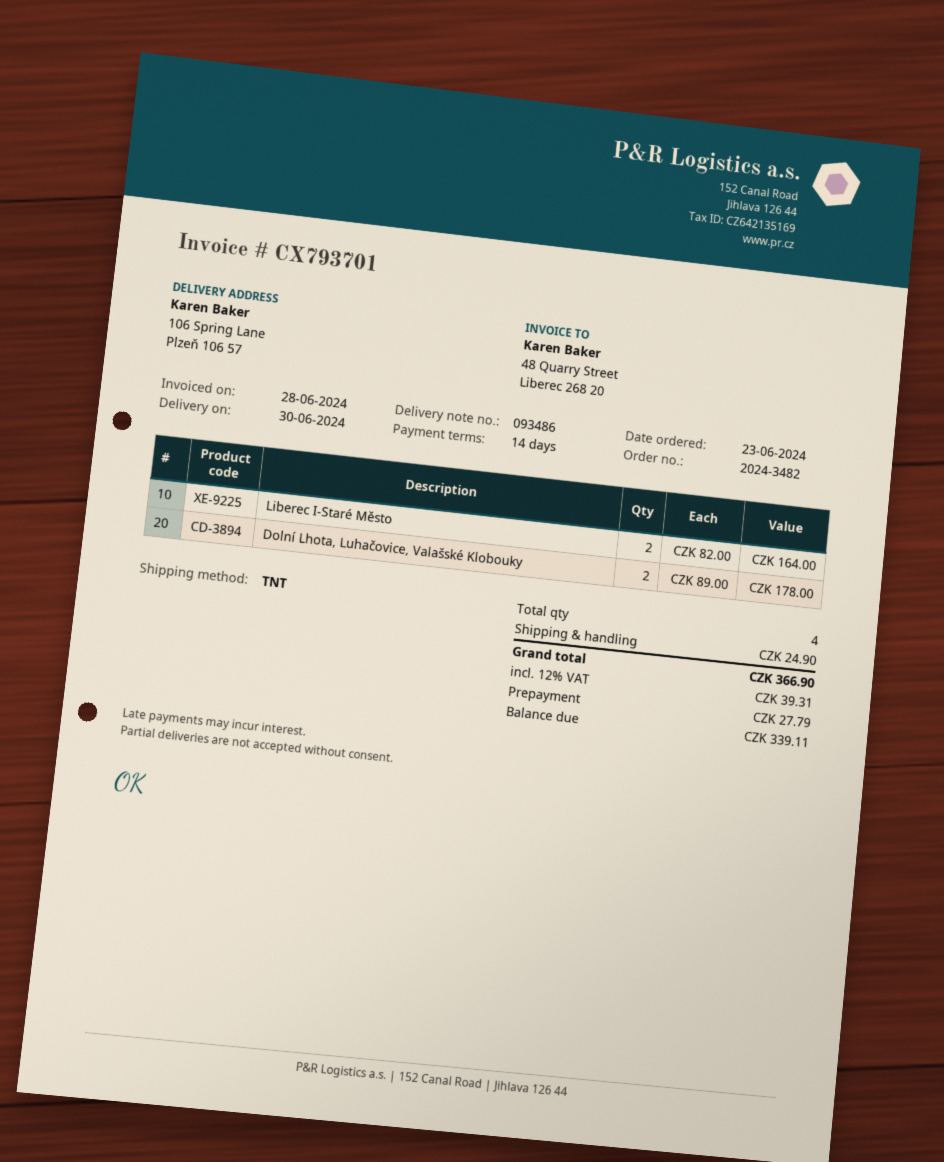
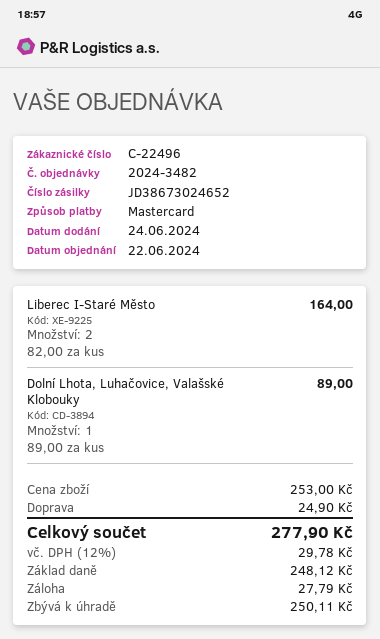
order date: 2024-06-23 -> 2024-06-22
delivery date: 2024-06-30 -> 2024-06-24
Dolní Lhota, Luhačovice, Valašské Klobouky: 2 x 89.00 = 178.00 -> 1 x 89.00 = 89.00
tax: 12% = 39.31 -> 12% = 29.78
total: 366.90 -> 277.90
balance: 339.11 -> 250.11

